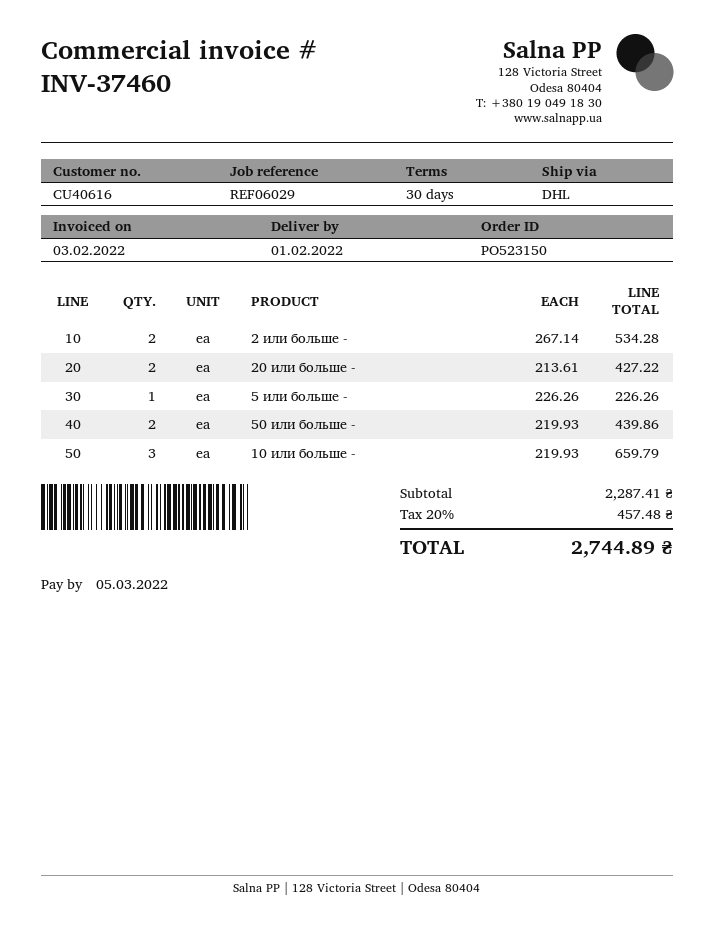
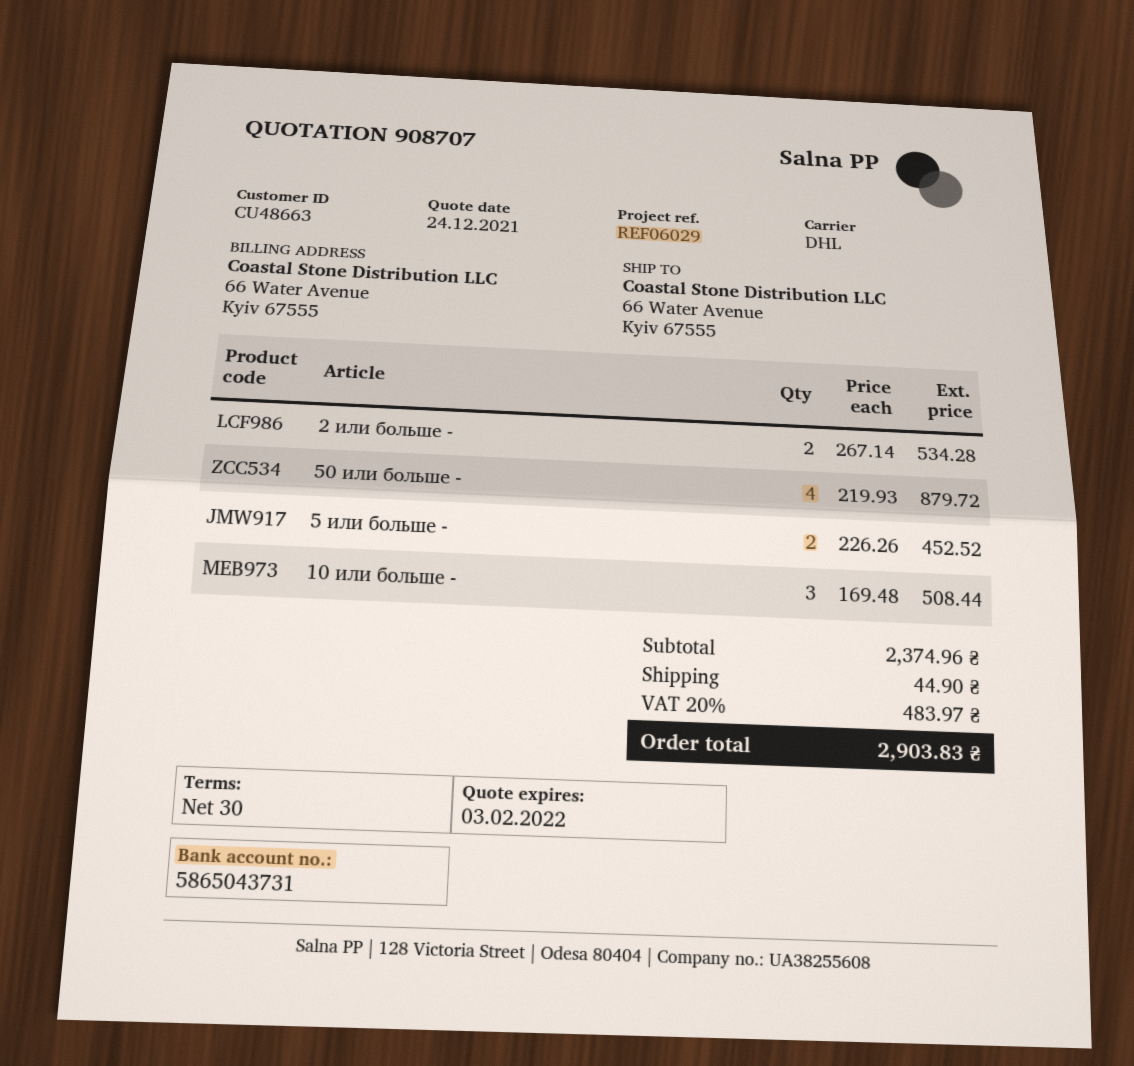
customer number: CU40616 -> CU48663
20 или больше -: 2 x 213.61 = 427.22 -> none
5 или больше -: 1 x 226.26 = 226.26 -> 2 x 226.26 = 452.52
50 или больше -: 2 x 219.93 = 439.86 -> 4 x 219.93 = 879.72
10 или больше -: 3 x 219.93 = 659.79 -> 3 x 169.48 = 508.44
subtotal: 2287.41 -> 2374.96
shipping: none -> 44.90
tax: 20% = 457.48 -> 20% = 483.97
total: 2744.89 -> 2903.83

